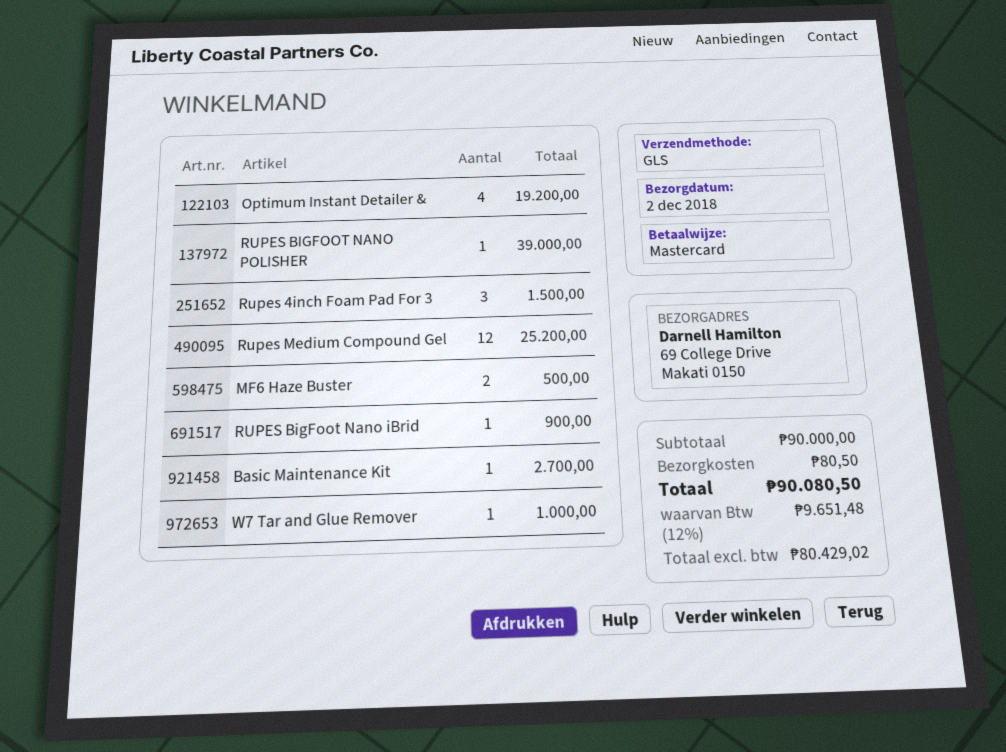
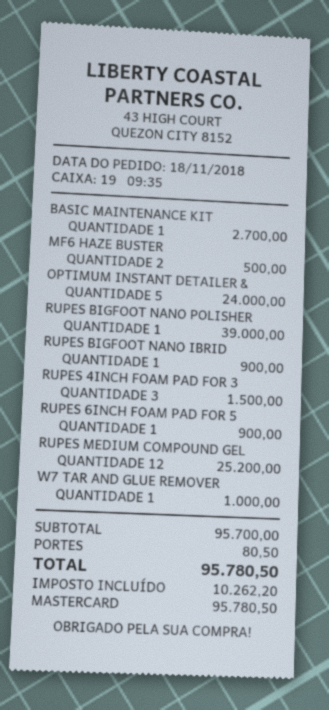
Optimum Instant Detailer &: 4 for 19200.00 -> 5 for 24000.00
RUPES 6INCH FOAM PAD FOR 5: none -> 1 for 900.00
subtotal: 90000.00 -> 95700.00
tax: 9651.48 -> 10262.20
total: 90080.50 -> 95780.50

